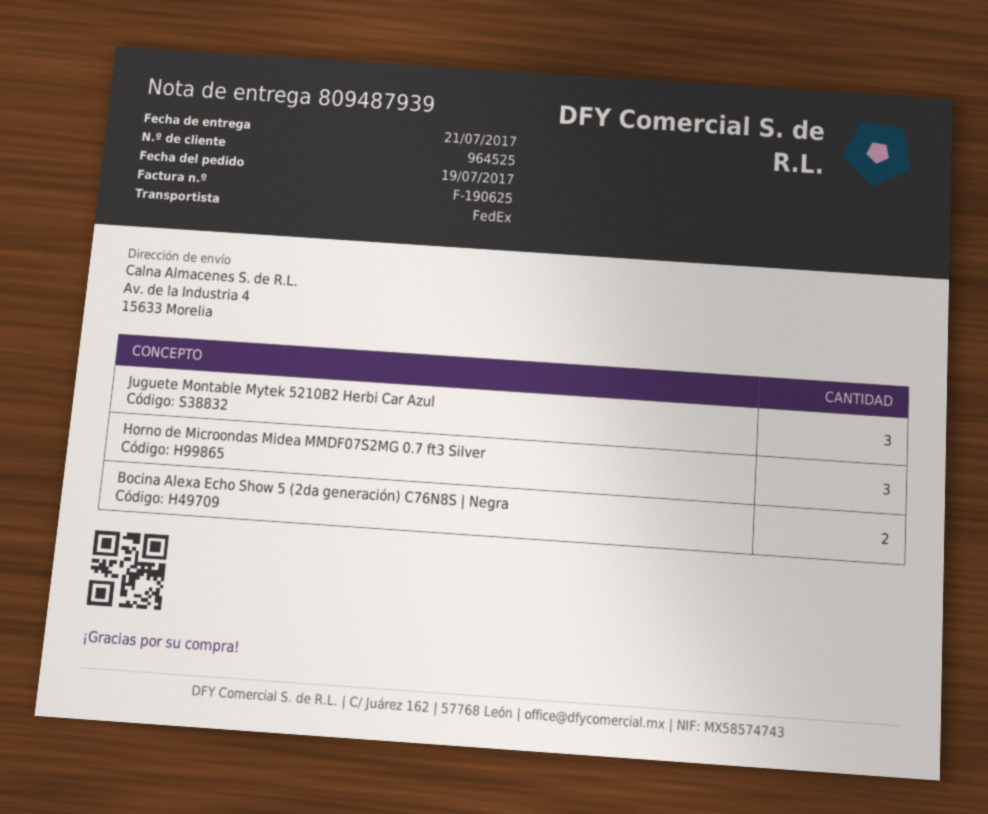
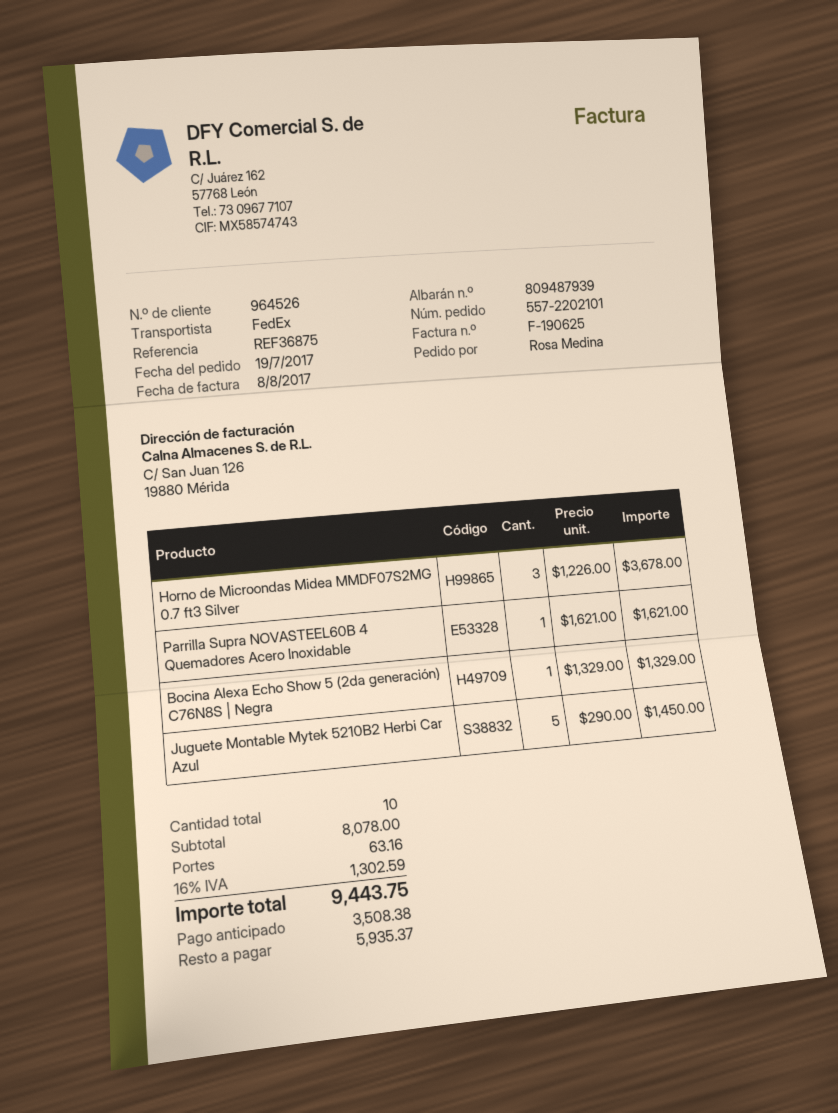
customer number: 964525 -> 964526
Juguete Montable Mytek 5210B2 Herbi Car Azul: 3 -> 5
Bocina Alexa Echo Show 5 (2da generación) C76N8S | Negra: 2 -> 1
Parrilla Supra NOVASTEEL60B 4 Quemadores Acero Inoxidable: none -> 1

